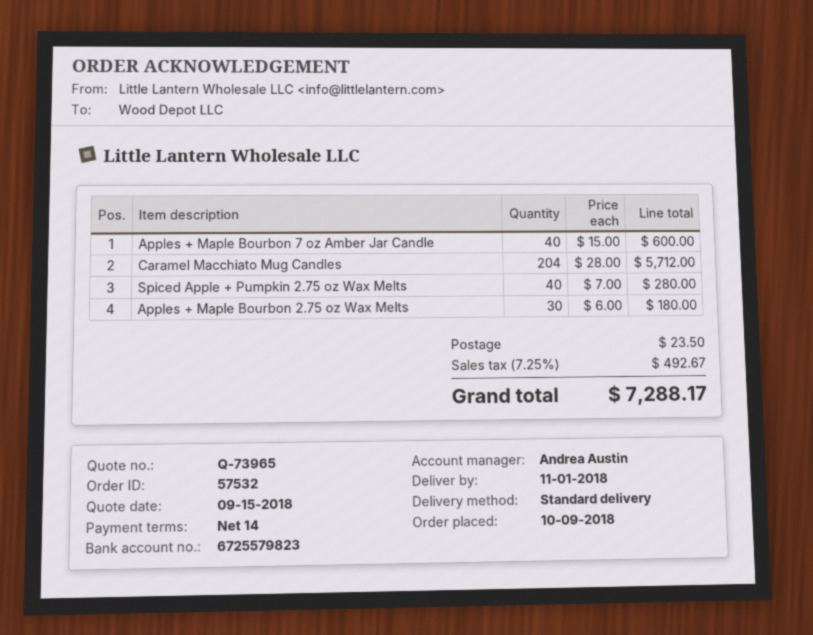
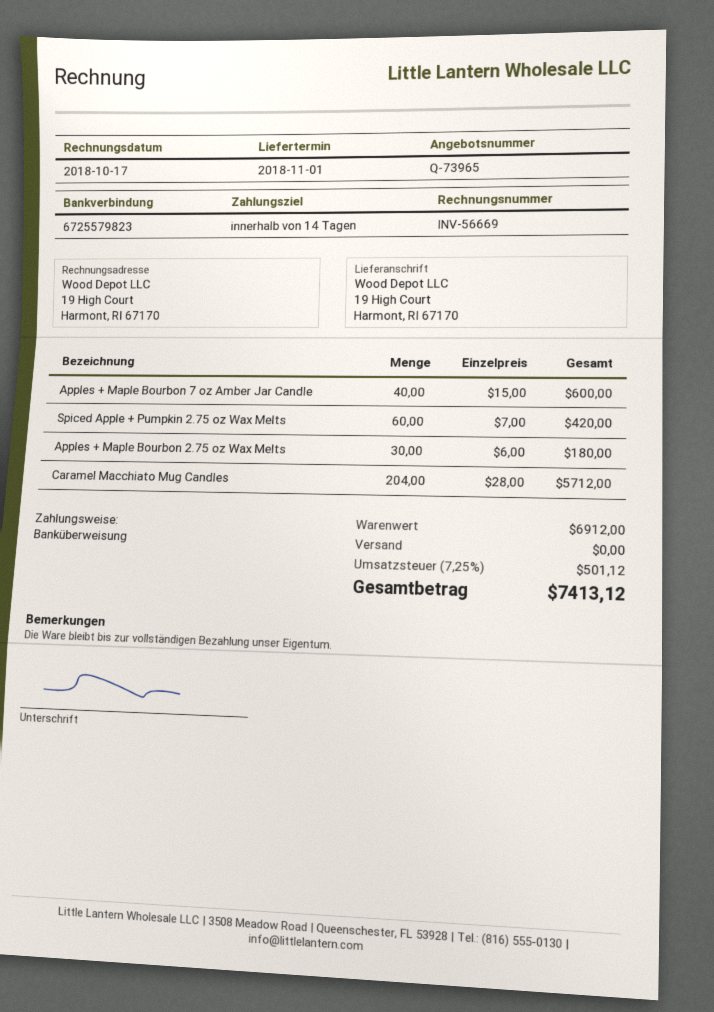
Spiced Apple + Pumpkin 2.75 oz Wax Melts: 40 x 7.00 = 280.00 -> 60 x 7.00 = 420.00
shipping: 23.50 -> 0.00
tax: 7.25% = 492.67 -> 7.25% = 501.12
total: 7288.17 -> 7413.12

